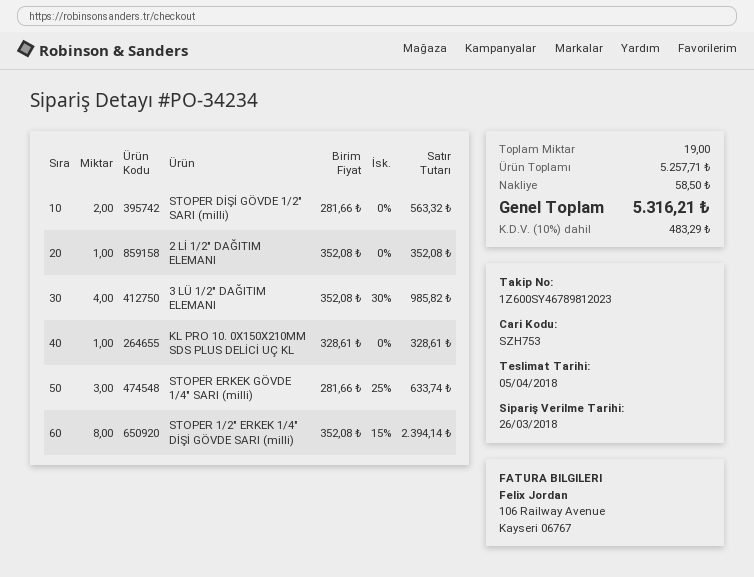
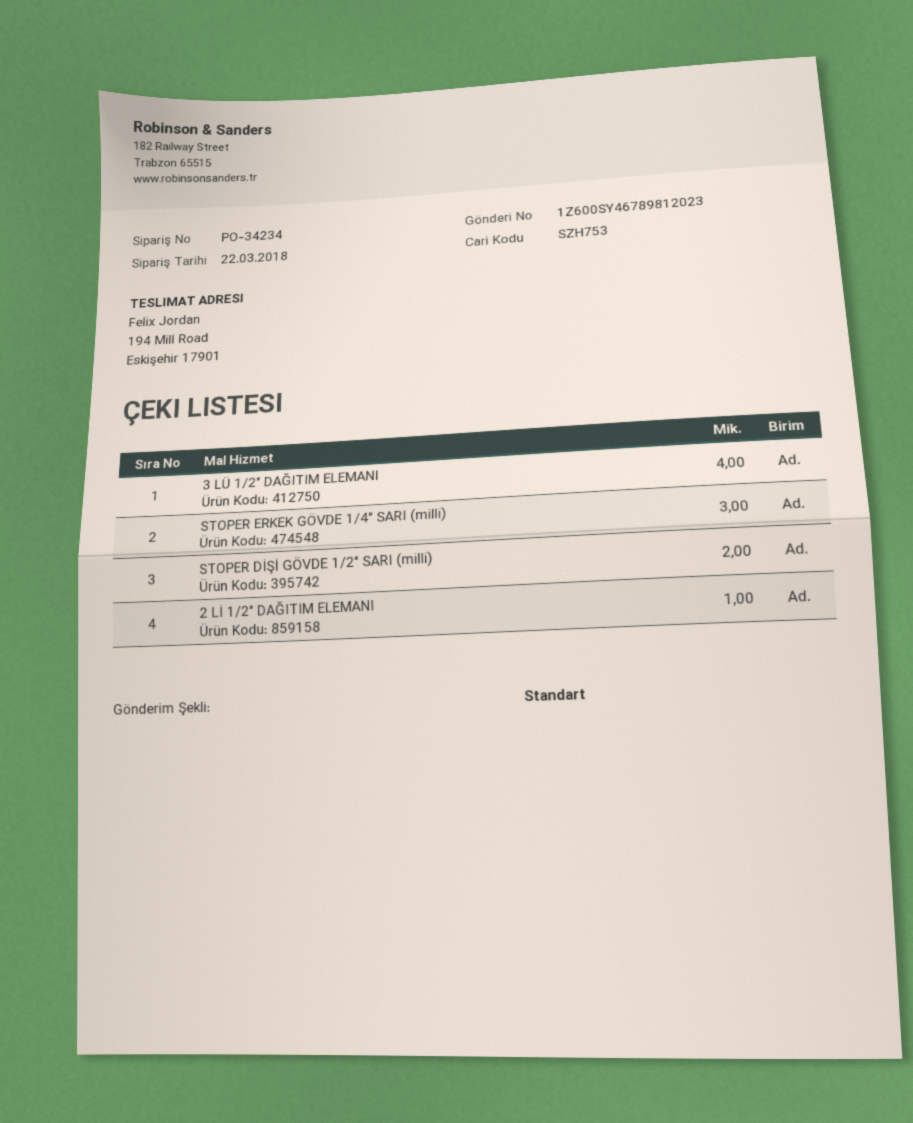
order date: 2018-03-26 -> 2018-03-22
KL PRO 10. 0X150X210MM SDS PLUS DELİCİ UÇ KL: 1 -> none
STOPER 1/2" ERKEK 1/4" DİŞİ GÖVDE SARI (milli): 8 -> none

